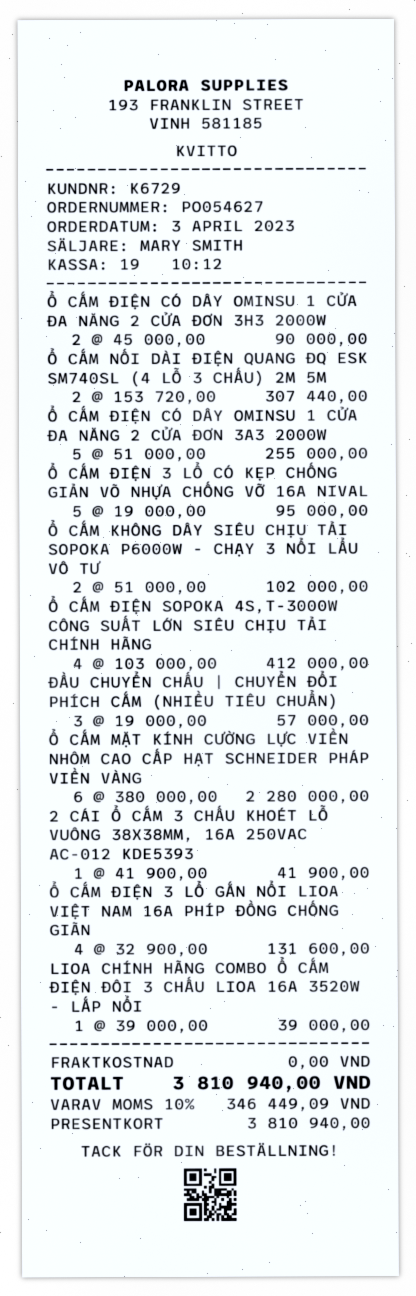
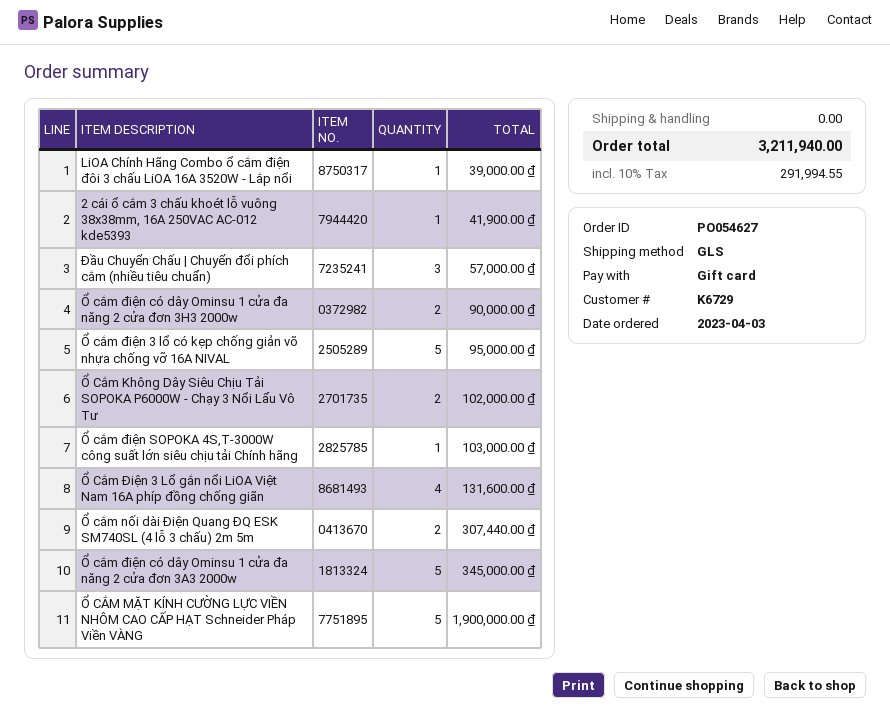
Ổ CẮM ĐIỆN CÓ DÂY OMINSU 1 CỬA ĐA NĂNG 2 CỬA ĐƠN 3A3 2000W: 5 for 255000.00 -> 5 for 345000.00
Ổ CẮM ĐIỆN SOPOKA 4S,T-3000W CÔNG SUẤT LỚN SIÊU CHỊU TẢI CHÍNH HÃNG: 4 for 412000.00 -> 1 for 103000.00
Ổ CẮM MẶT KÍNH CƯỜNG LỰC VIỀN NHÔM CAO CẤP HẠT SCHNEIDER PHÁP VIỀN VÀNG: 6 for 2280000.00 -> 5 for 1900000.00
tax: 10% = 346449.09 -> 10% = 291994.55
total: 3810940.00 -> 3211940.00

